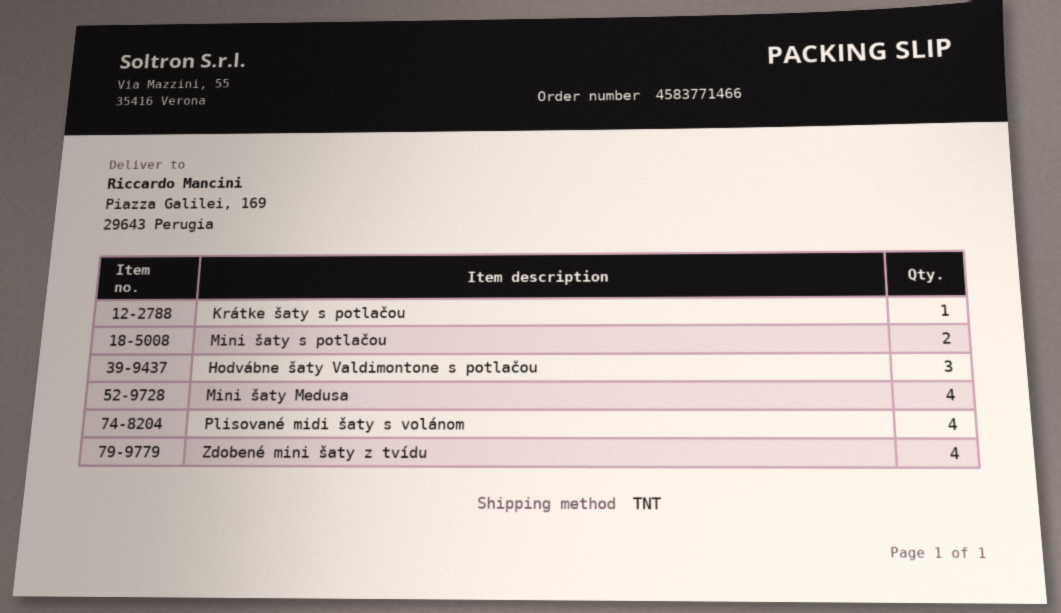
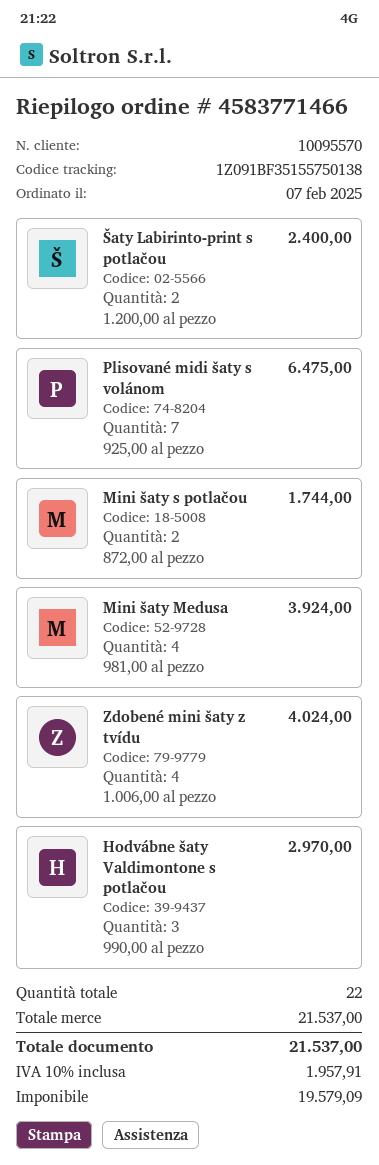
Krátke šaty s potlačou: 1 -> none
Plisované midi šaty s volánom: 4 -> 7
Šaty Labirinto-print s potlačou: none -> 2

